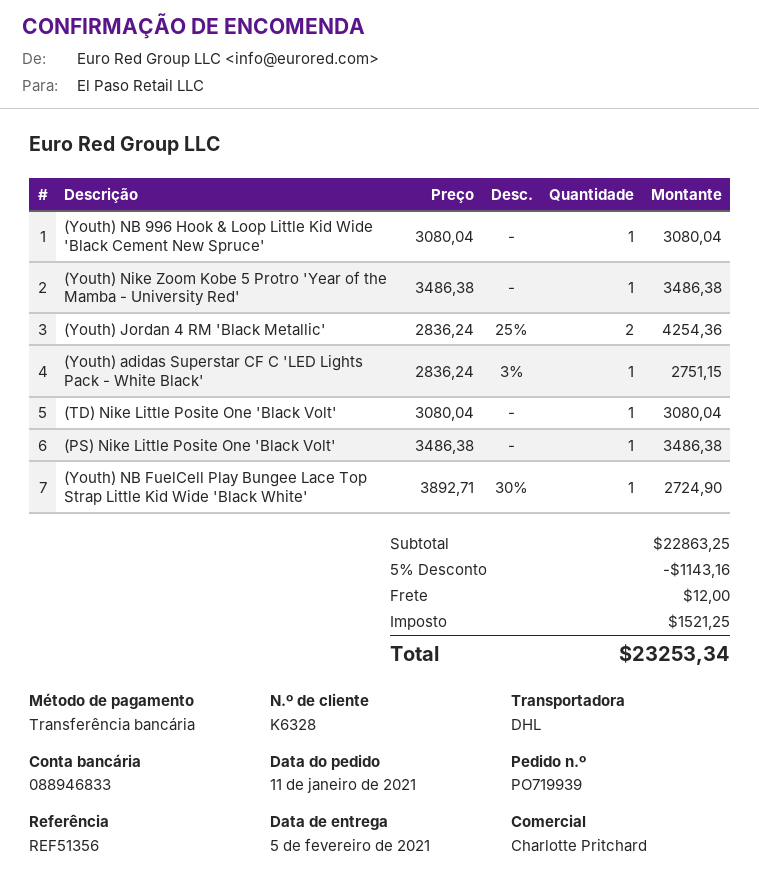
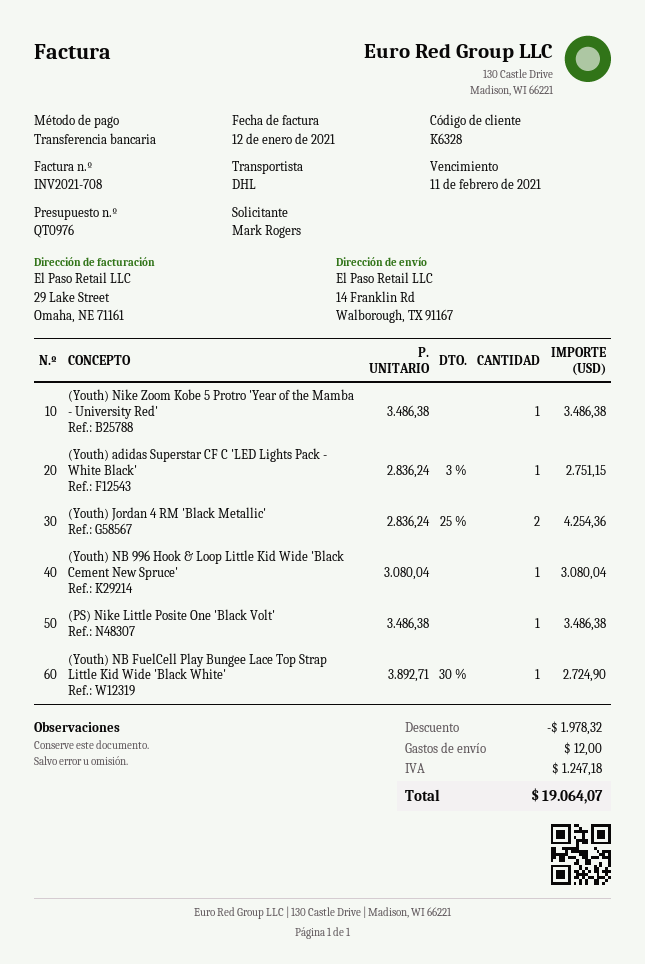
(TD) Nike Little Posite One 'Black Volt': 1 x 3080.04 = 3080.04 -> none
discount: 1143.16 -> 1978.32
tax: 1521.25 -> 1247.18
total: 23253.34 -> 19064.07

